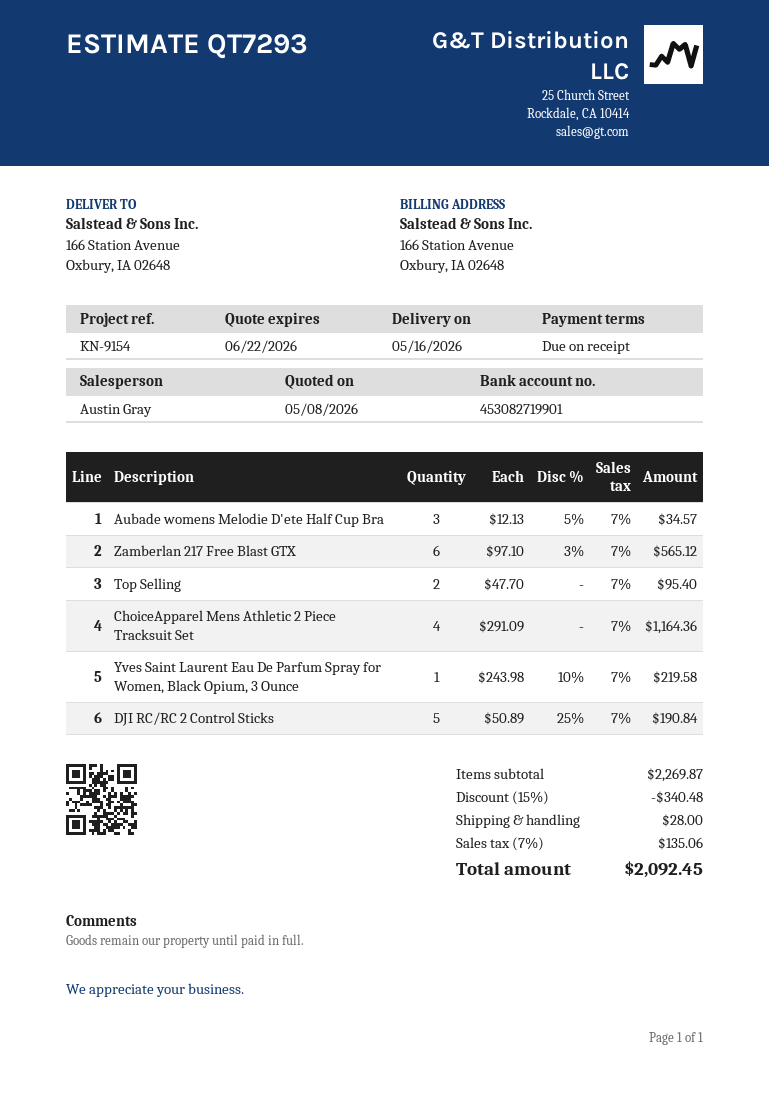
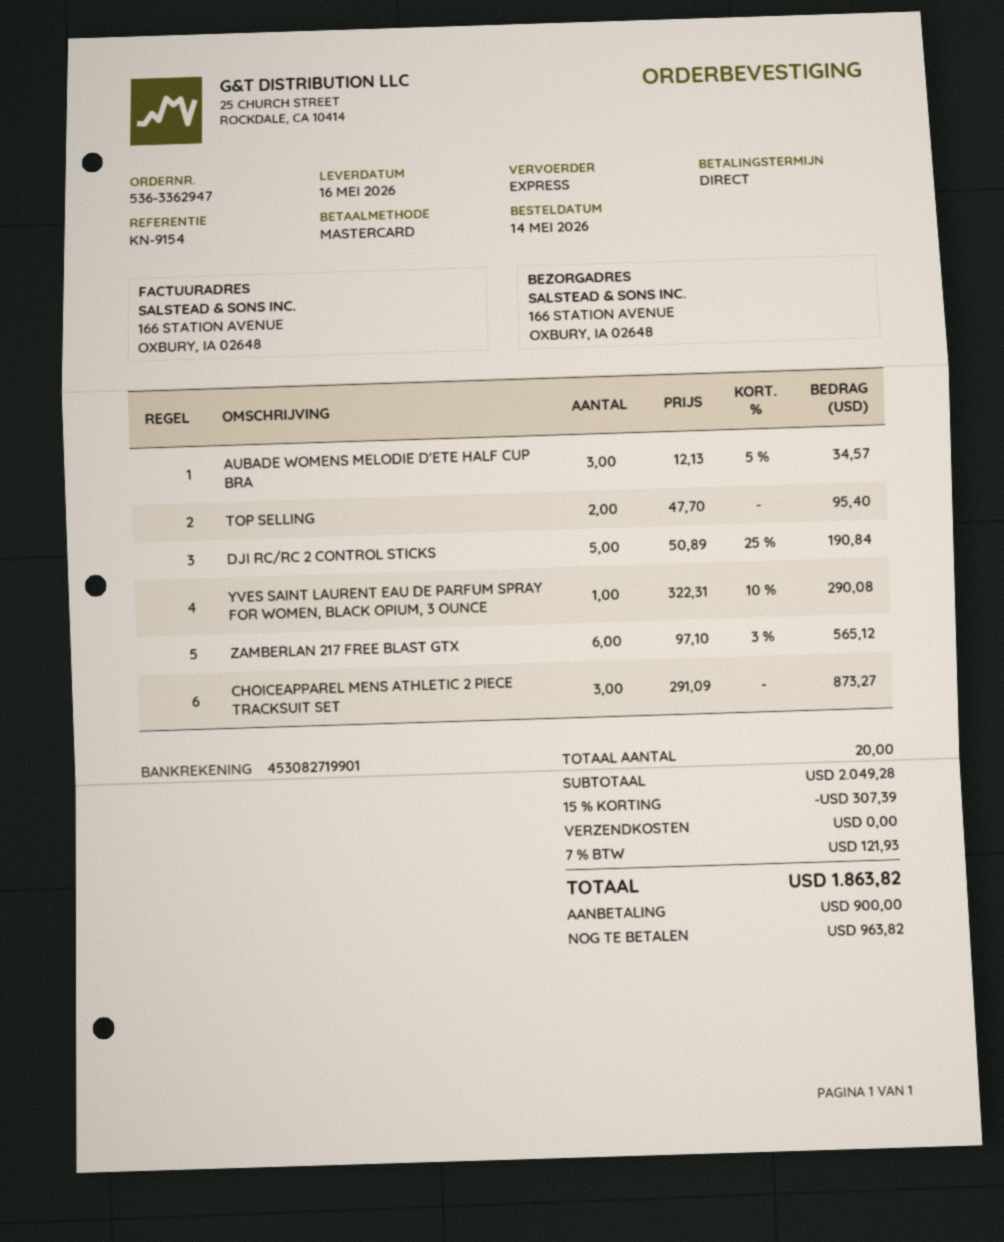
ChoiceApparel Mens Athletic 2 Piece Tracksuit Set: 4 x 291.09 = 1164.36 -> 3 x 291.09 = 873.27
Yves Saint Laurent Eau De Parfum Spray for Women, Black Opium, 3 Ounce: 1 x 243.98 - 10% = 219.58 -> 1 x 322.31 - 10% = 290.08
subtotal: 2269.87 -> 2049.28
discount: 15% = 340.48 -> 15% = 307.39
shipping: 28.00 -> 0.00
tax: 7% = 135.06 -> 7% = 121.93
total: 2092.45 -> 1863.82

